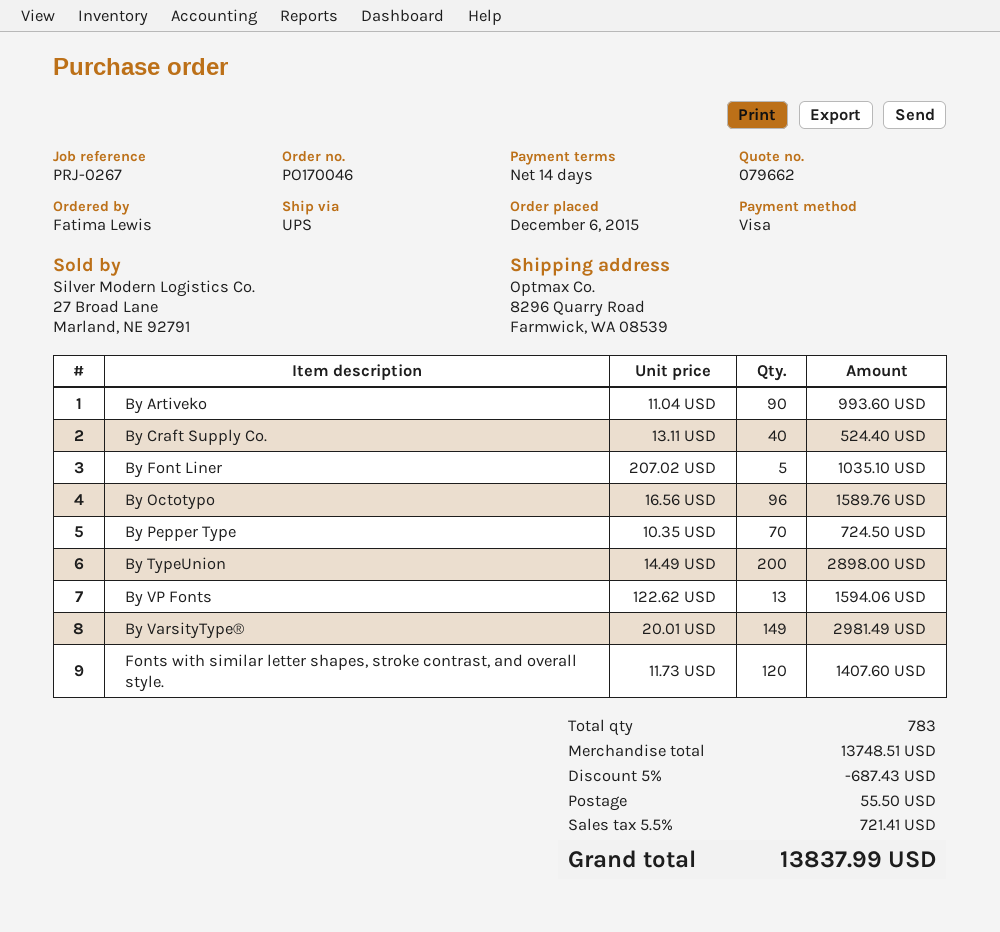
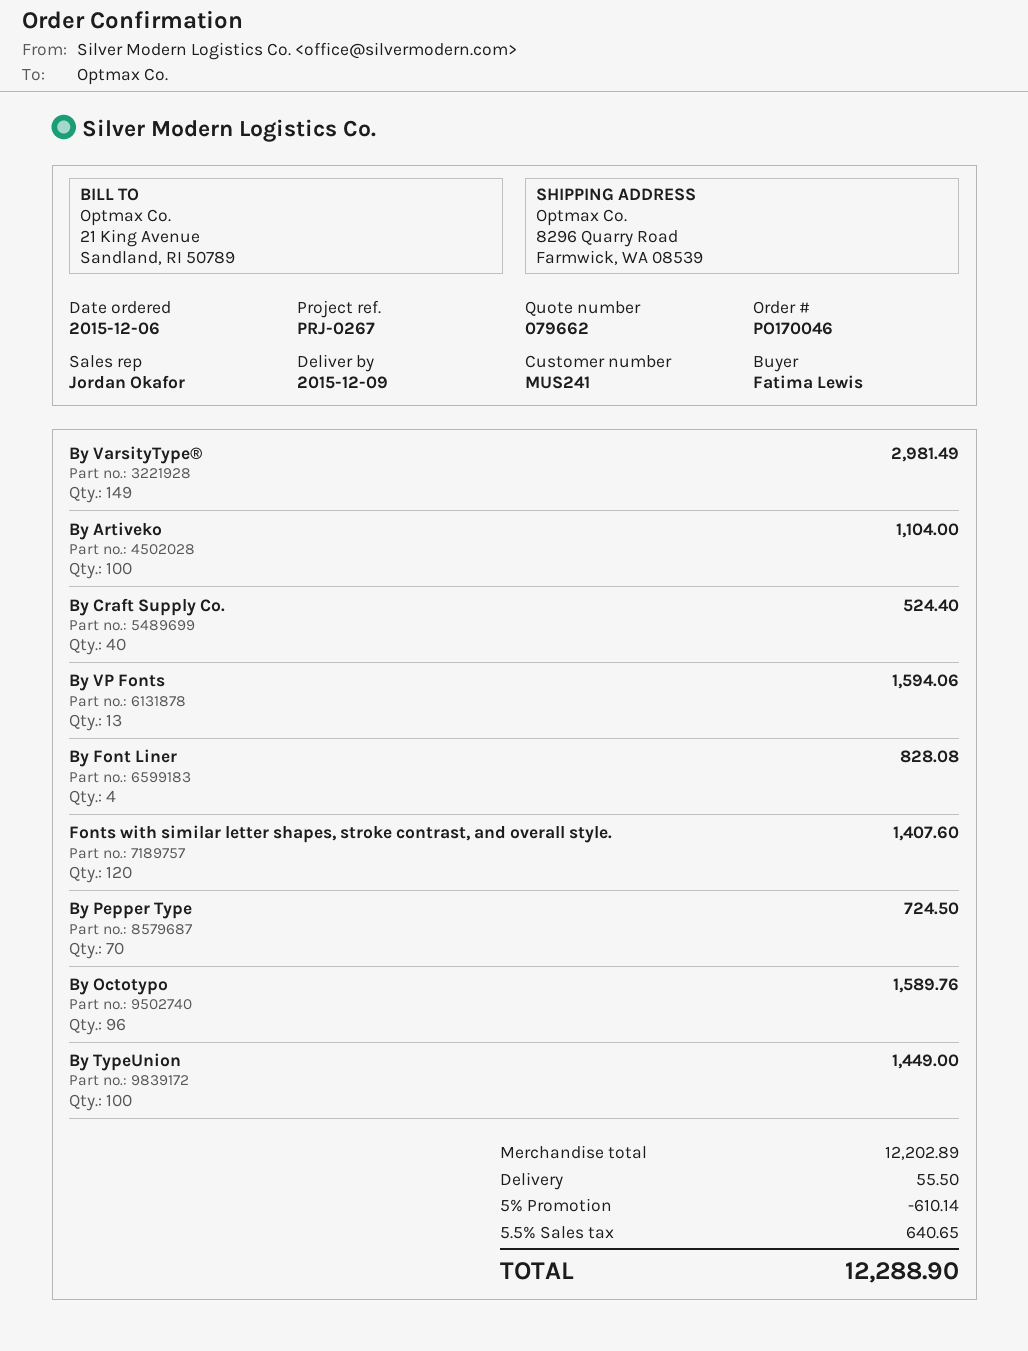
By Artiveko: 90 for 993.60 -> 100 for 1104.00
By Font Liner: 5 for 1035.10 -> 4 for 828.08
By TypeUnion: 200 for 2898.00 -> 100 for 1449.00
subtotal: 13748.51 -> 12202.89
discount: 5% = 687.43 -> 5% = 610.14
tax: 5.5% = 721.41 -> 5.5% = 640.65
total: 13837.99 -> 12288.90

